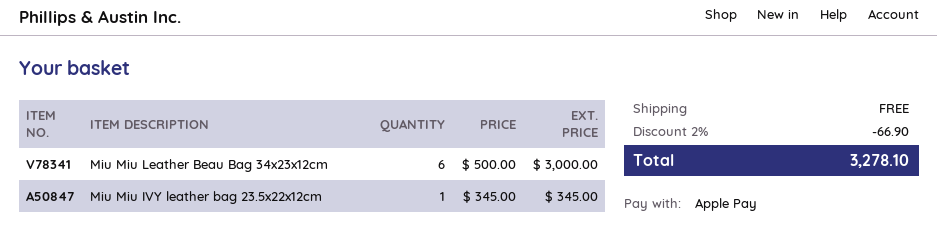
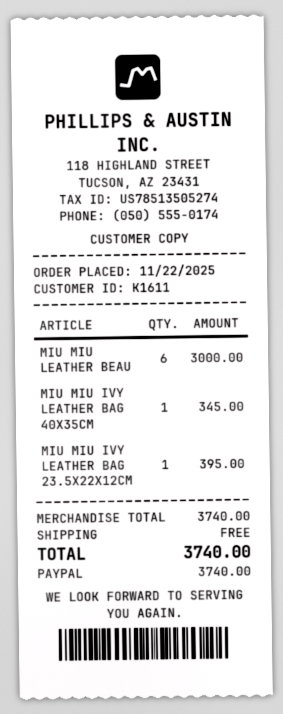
payment method: Apple Pay -> PayPal
Miu Miu IVY leather bag 23.5x22x12cm: 1 for 345.00 -> 1 for 395.00
MIU MIU IVY LEATHER BAG 40X35CM: none -> 1 for 345.00
discount: 2% = 66.90 -> none
total: 3278.10 -> 3740.00

